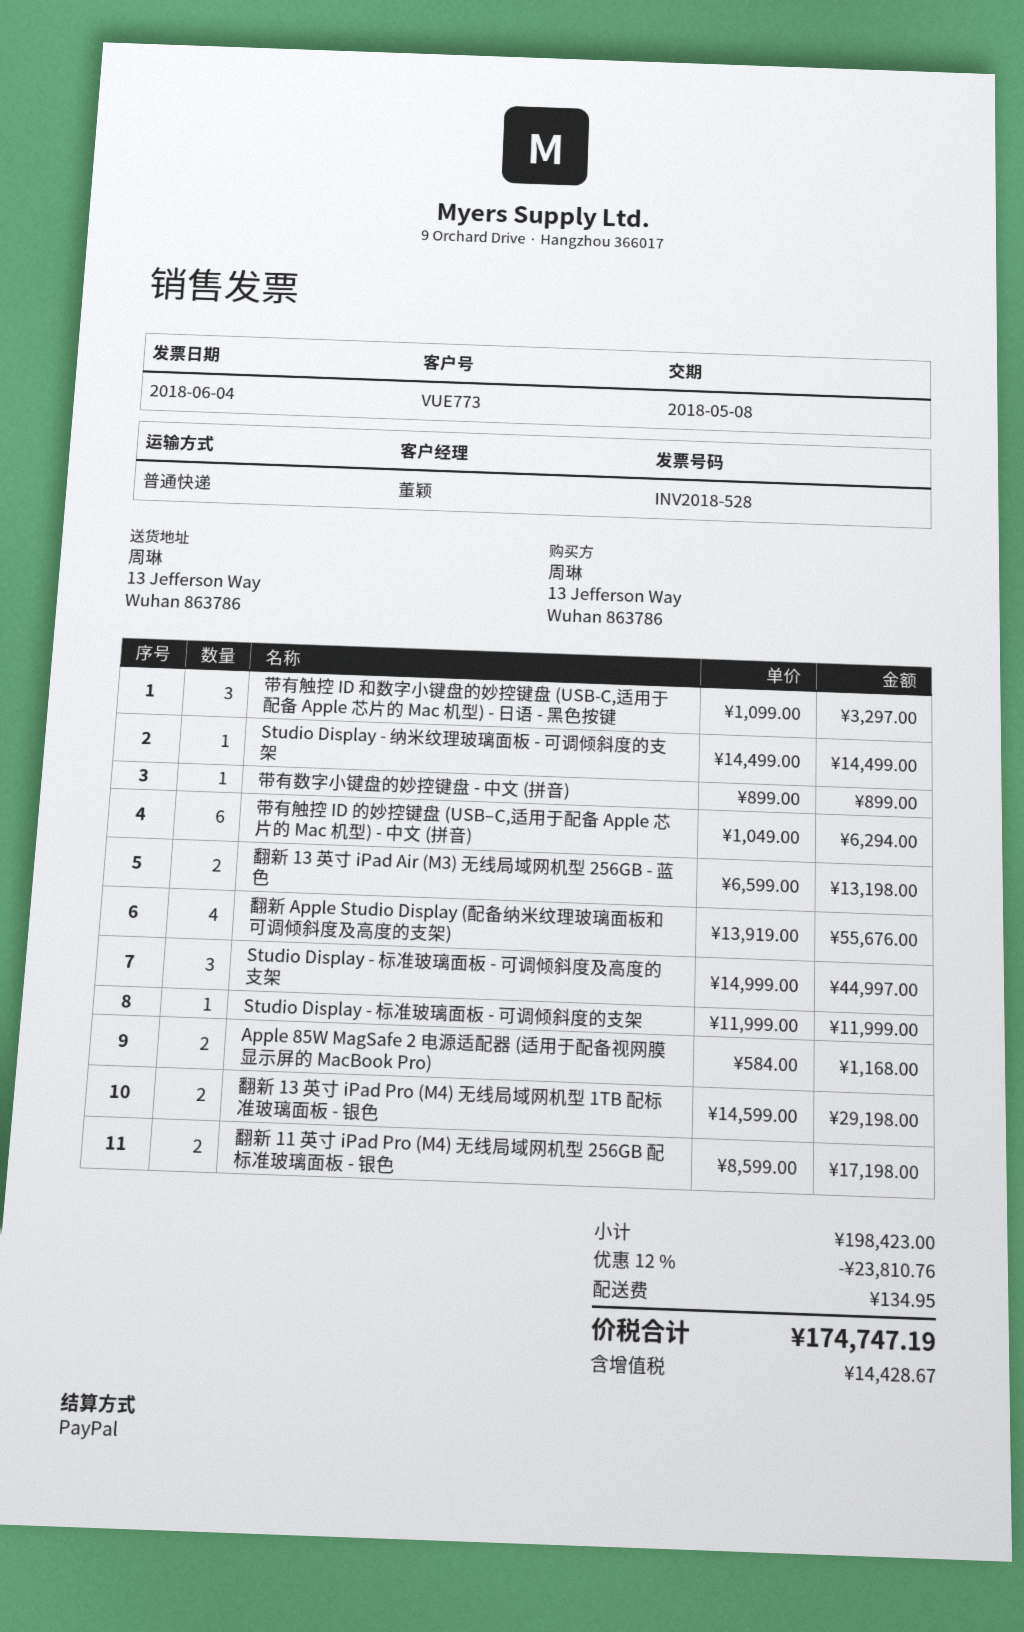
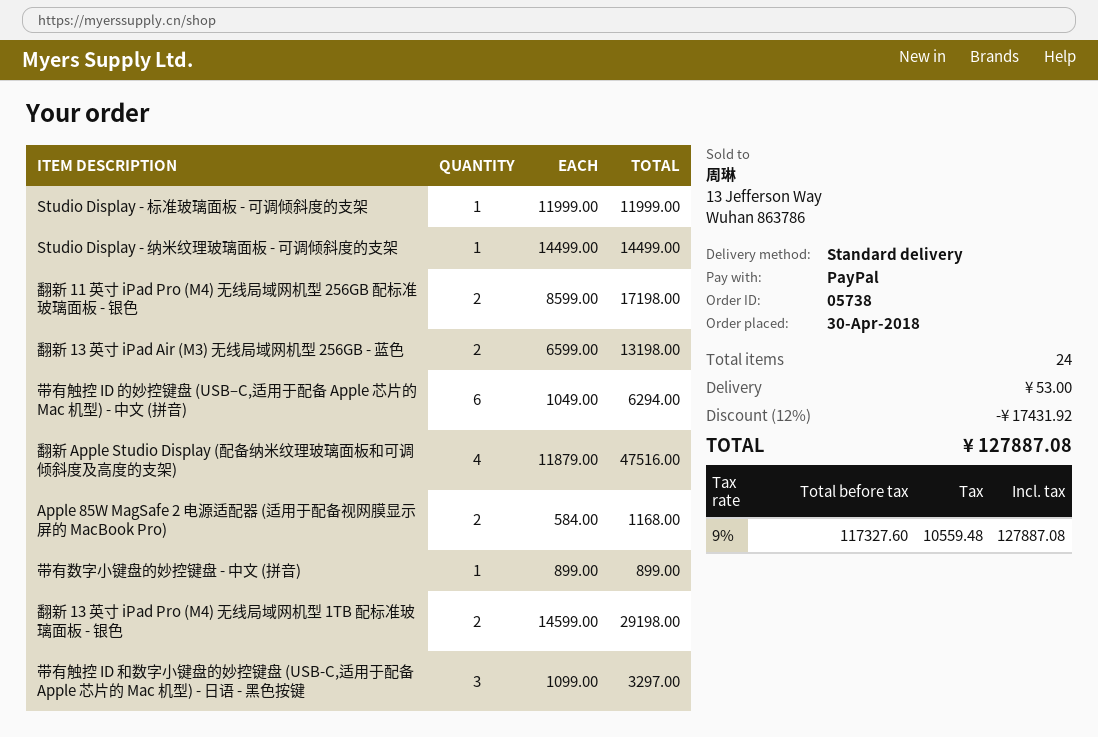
翻新 Apple Studio Display (配备纳米纹理玻璃面板和可调倾斜度及高度的支架): 4 x 13919.00 = 55676.00 -> 4 x 11879.00 = 47516.00
Studio Display - 标准玻璃面板 - 可调倾斜度及高度的支架: 3 x 14999.00 = 44997.00 -> none
discount: 12% = 23810.76 -> 12% = 17431.92
shipping: 134.95 -> 53.00
tax: 14428.67 -> 10559.48
total: 174747.19 -> 127887.08

